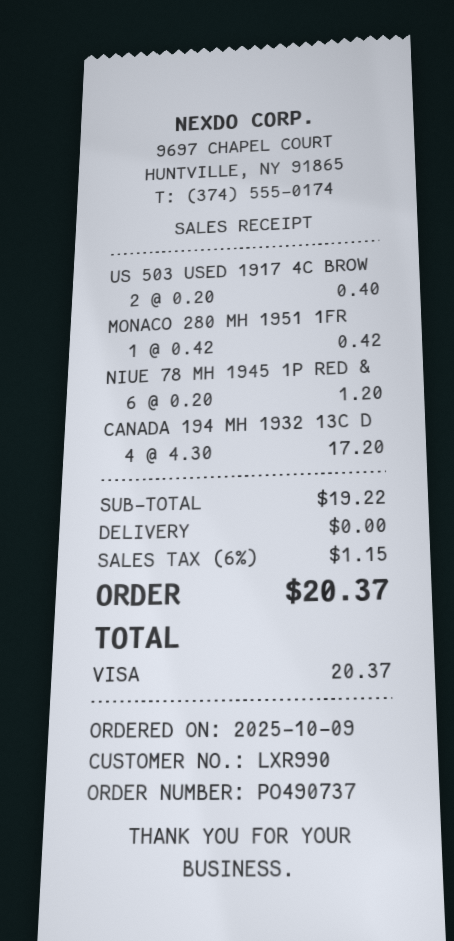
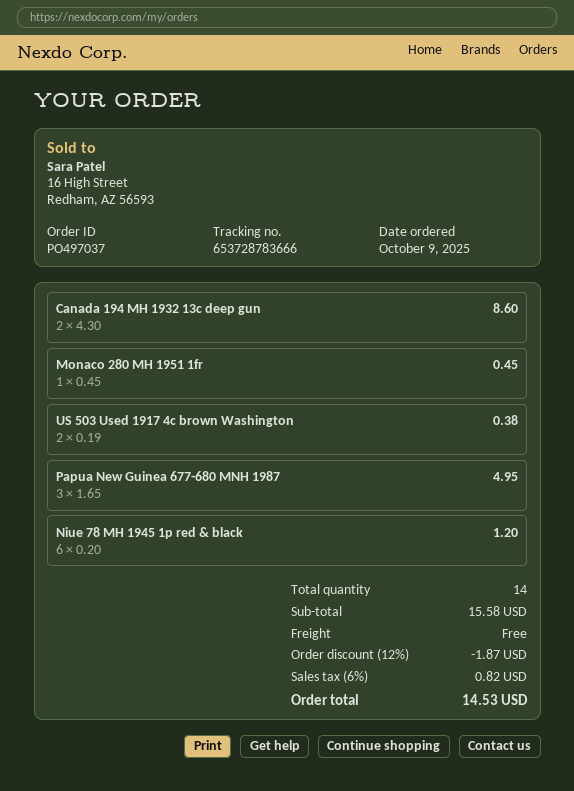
order number: PO490737 -> PO497037
US 503 USED 1917 4C BROW: 2 x 0.20 = 0.40 -> 2 x 0.19 = 0.38
MONACO 280 MH 1951 1FR: 1 x 0.42 = 0.42 -> 1 x 0.45 = 0.45
CANADA 194 MH 1932 13C D: 4 x 4.30 = 17.20 -> 2 x 4.30 = 8.60
Papua New Guinea 677-680 MNH 1987: none -> 3 x 1.65 = 4.95
subtotal: 19.22 -> 15.58
discount: none -> 12% = 1.87
tax: 6% = 1.15 -> 6% = 0.82
total: 20.37 -> 14.53

